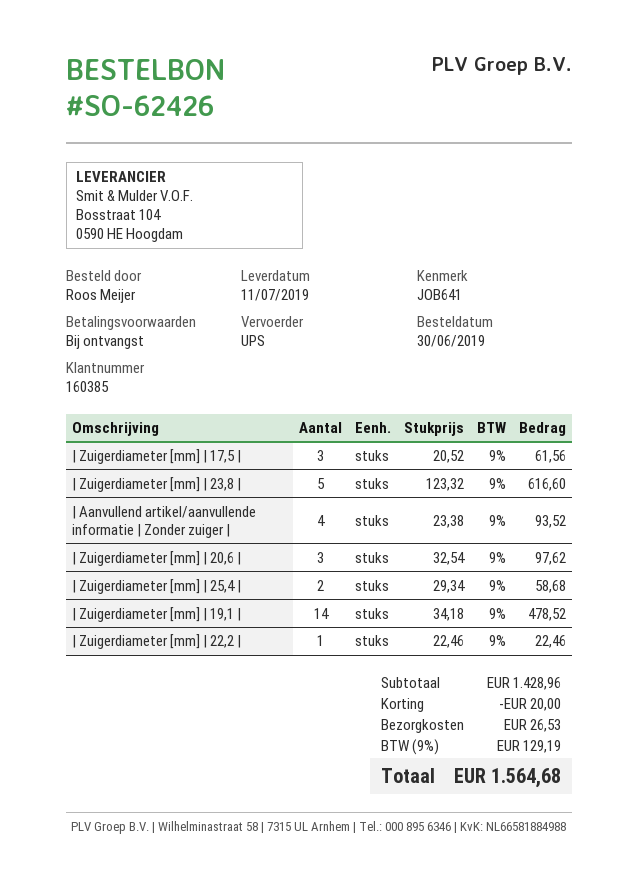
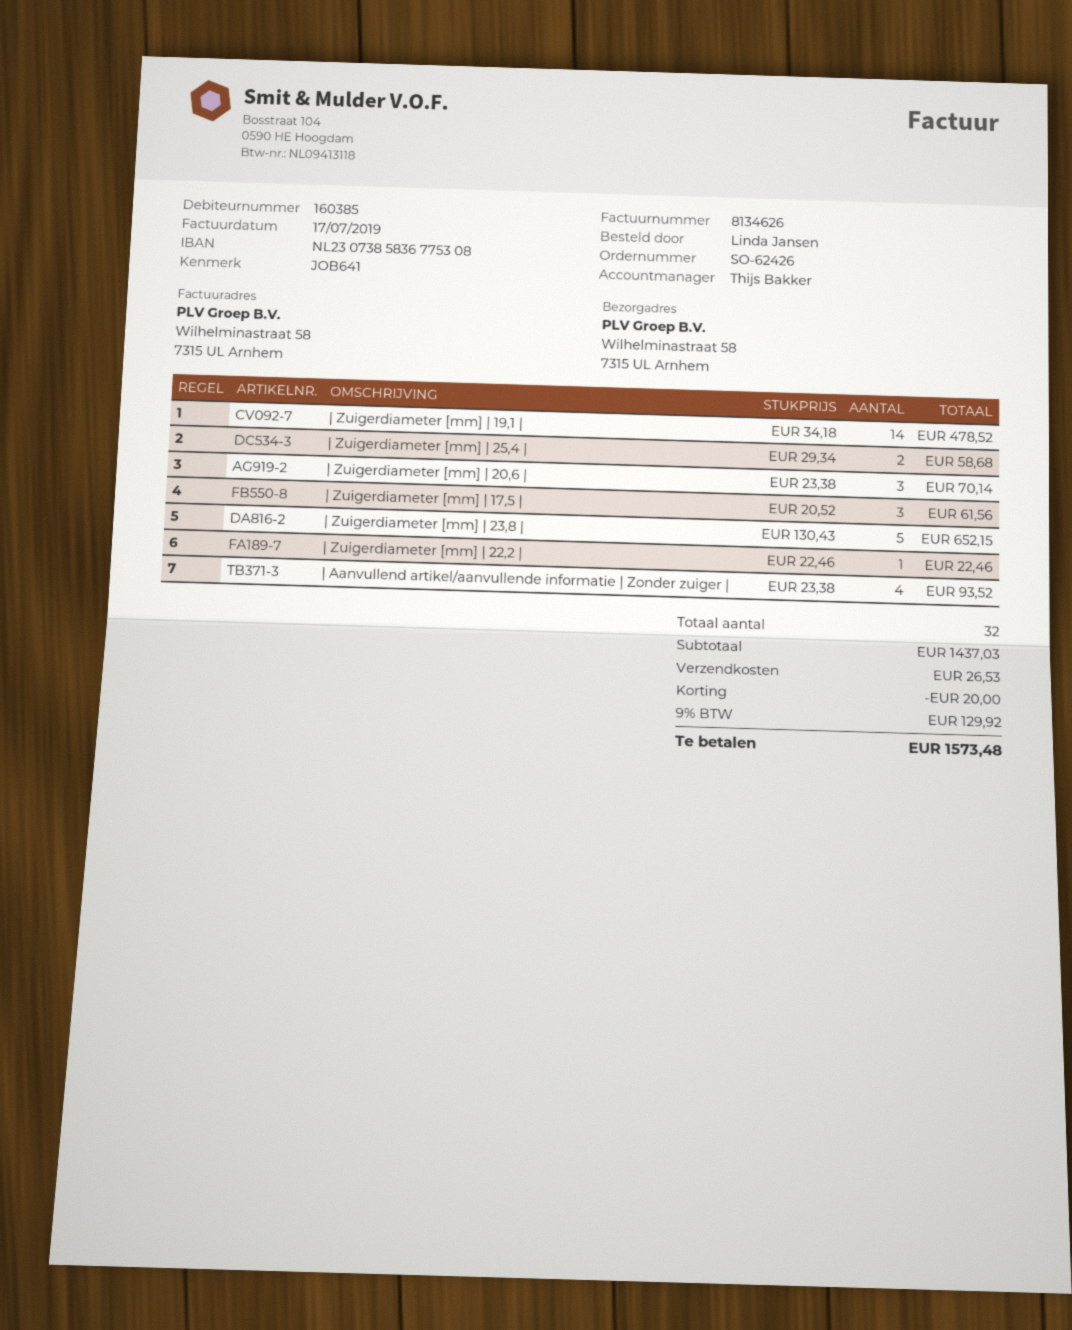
ordered by: Roos Meijer -> Linda Jansen
| Zuigerdiameter [mm] | 23,8 |: 5 x 123.32 = 616.60 -> 5 x 130.43 = 652.15
| Zuigerdiameter [mm] | 20,6 |: 3 x 32.54 = 97.62 -> 3 x 23.38 = 70.14
subtotal: 1428.96 -> 1437.03
tax: 9% = 129.19 -> 9% = 129.92
total: 1564.68 -> 1573.48

